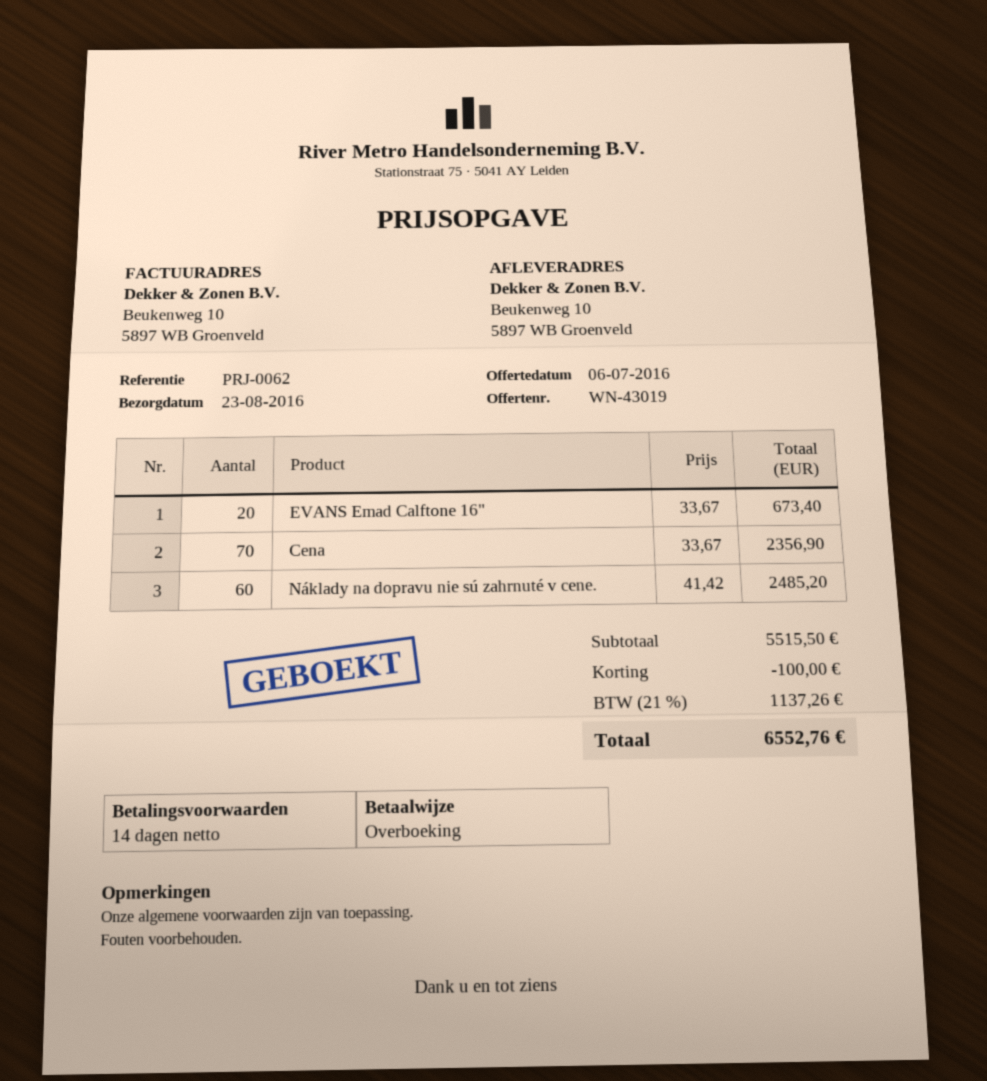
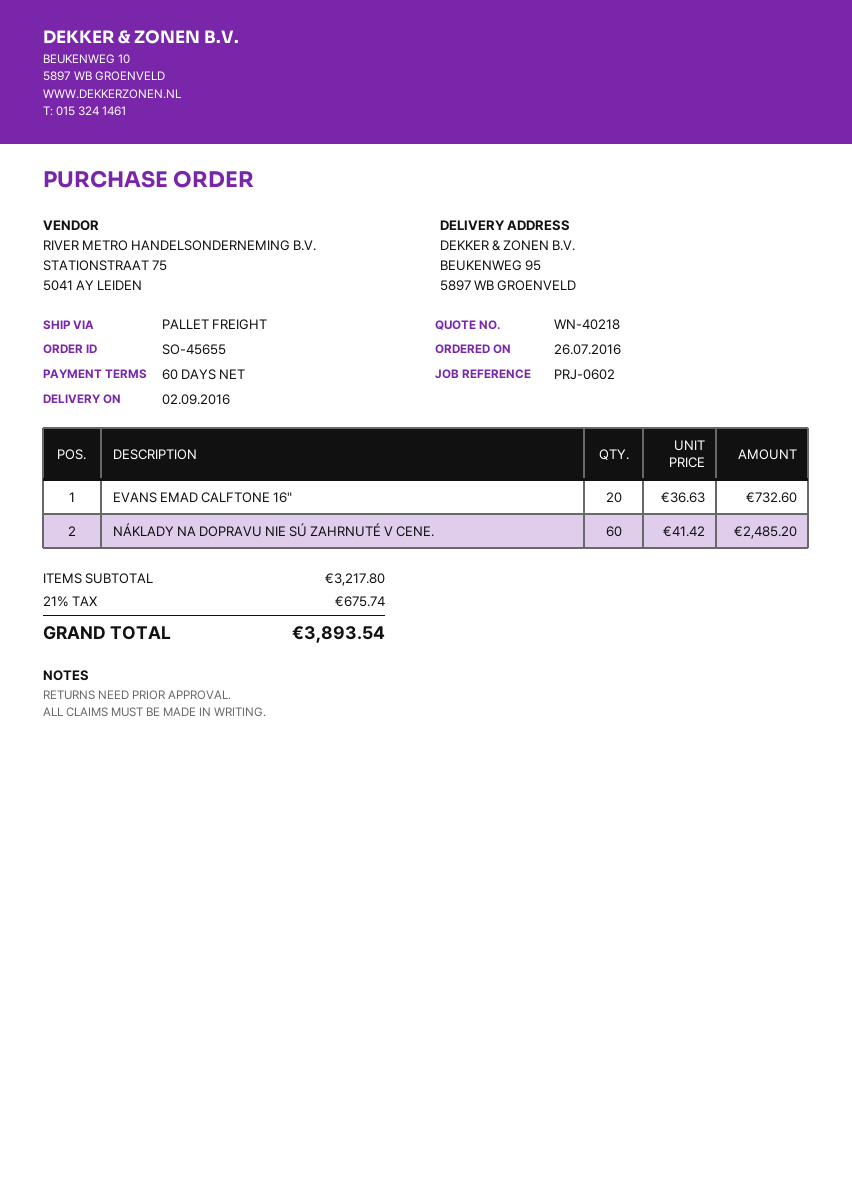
quote number: WN-43019 -> WN-40218
delivery date: 2016-08-23 -> 2016-09-02
payment terms: 14 days -> 60 days
reference: PRJ-0062 -> PRJ-0602
ship to: Beukenweg 10, 5897 WB Groenveld -> BEUKENWEG 95, 5897 WB GROENVELD
EVANS Emad Calftone 16": 20 x 33.67 = 673.40 -> 20 x 36.63 = 732.60
Cena: 70 x 33.67 = 2356.90 -> none
subtotal: 5515.50 -> 3217.80
discount: 100.00 -> none
tax: 21% = 1137.26 -> 21% = 675.74
total: 6552.76 -> 3893.54

